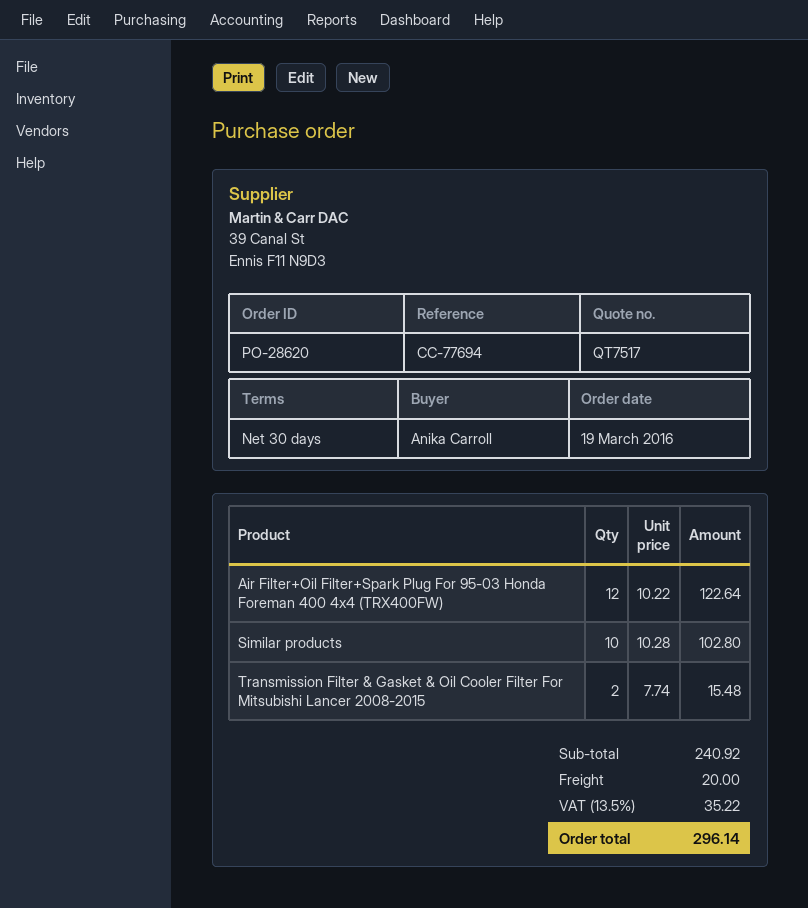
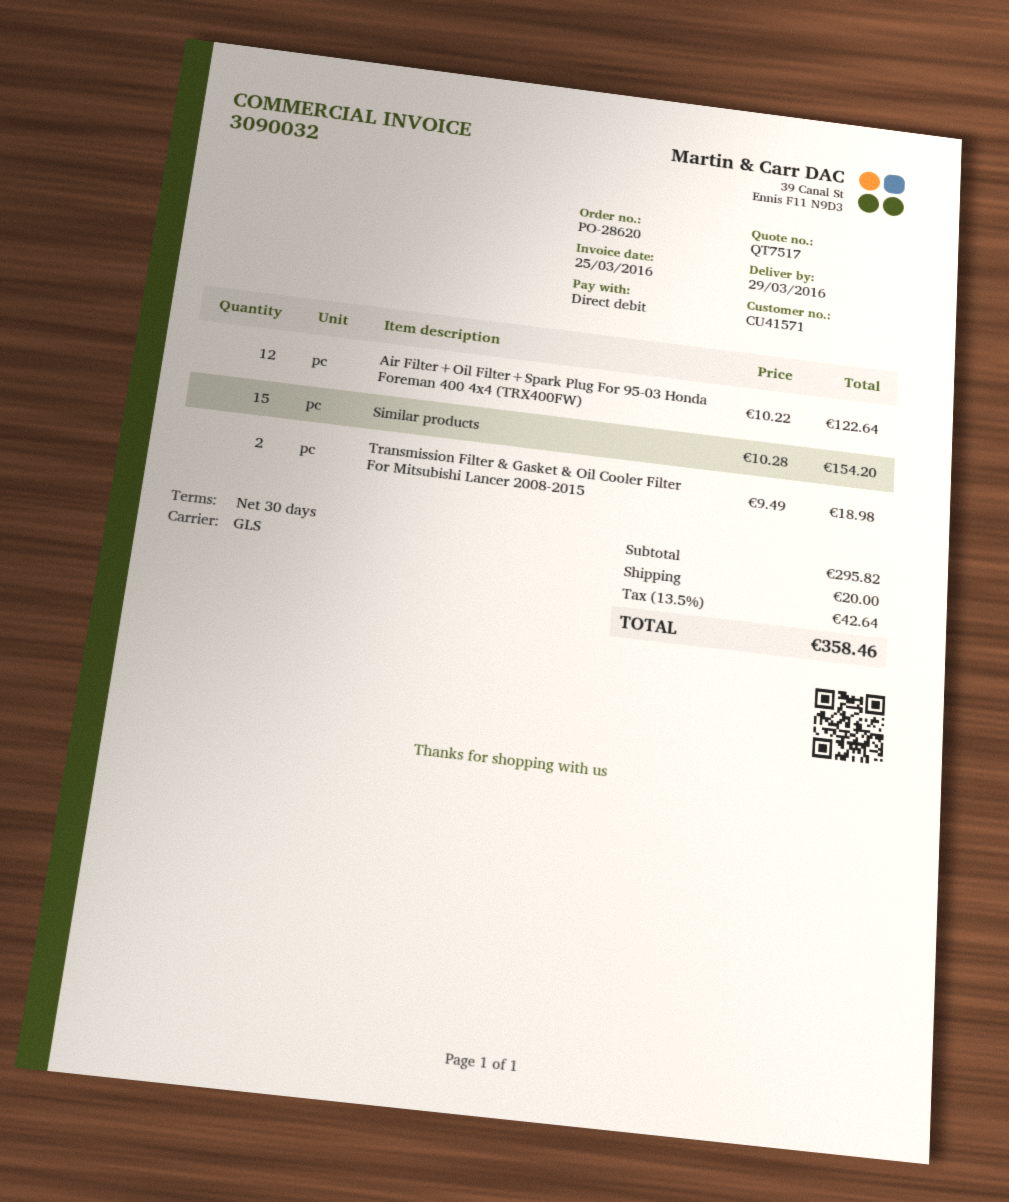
Similar products: 10 x 10.28 = 102.80 -> 15 x 10.28 = 154.20
Transmission Filter & Gasket & Oil Cooler Filter For Mitsubishi Lancer 2008-2015: 2 x 7.74 = 15.48 -> 2 x 9.49 = 18.98
subtotal: 240.92 -> 295.82
tax: 13.5% = 35.22 -> 13.5% = 42.64
total: 296.14 -> 358.46

